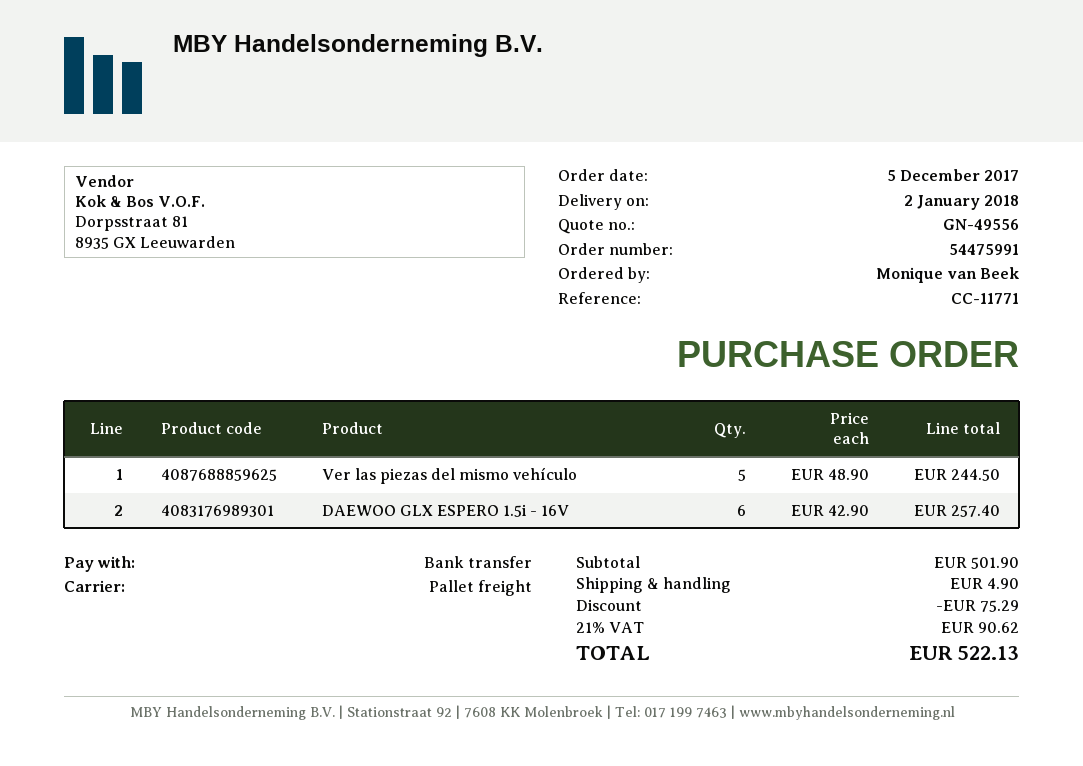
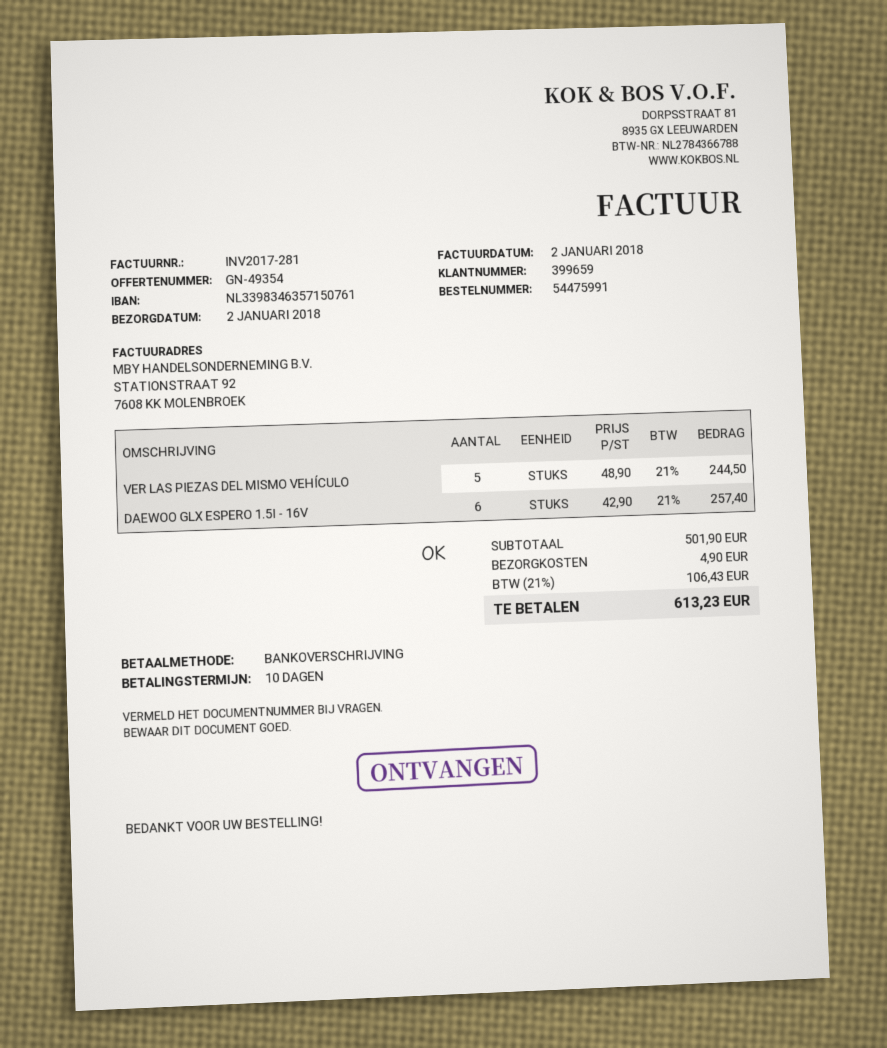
quote number: GN-49556 -> GN-49354
discount: 75.29 -> none
tax: 21% = 90.62 -> 21% = 106.43
total: 522.13 -> 613.23

